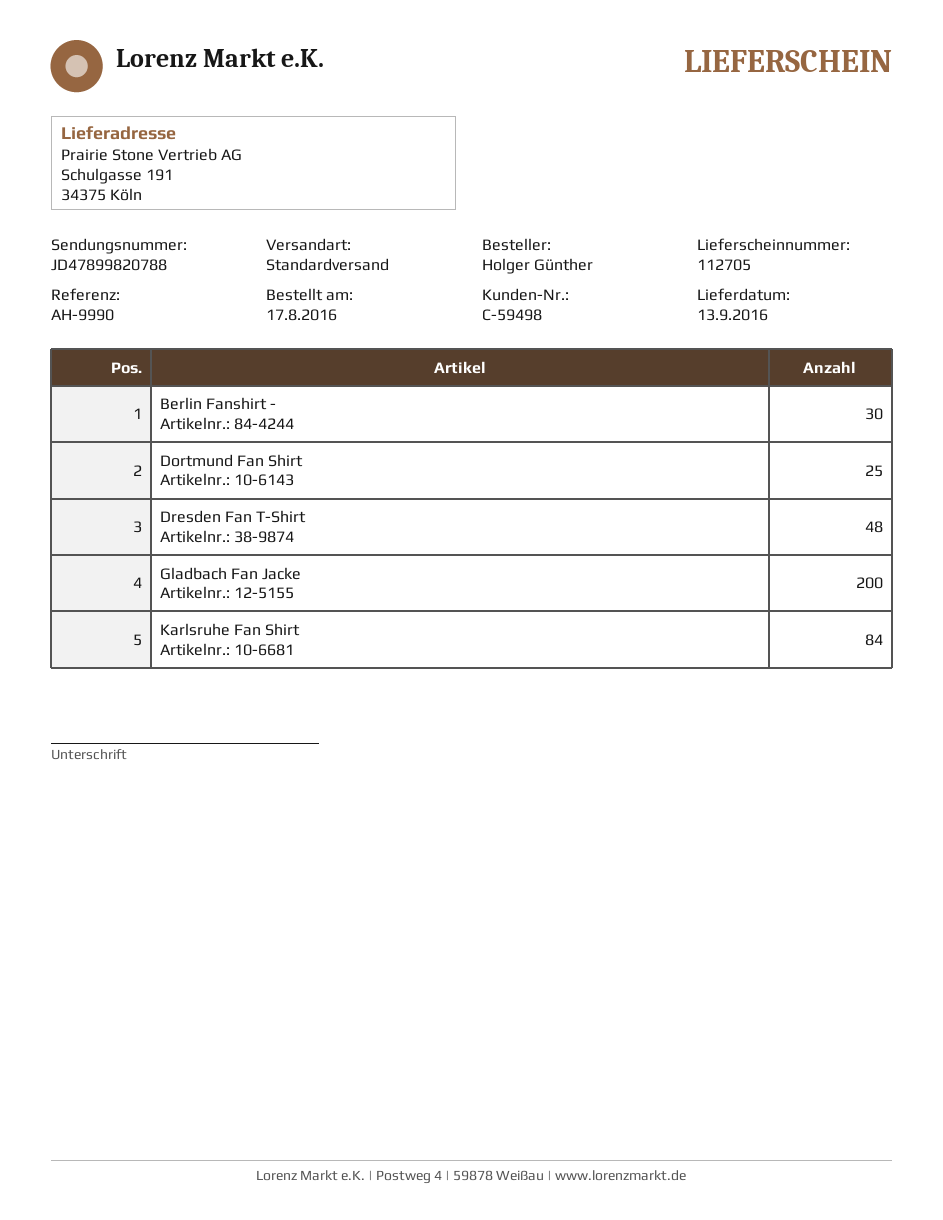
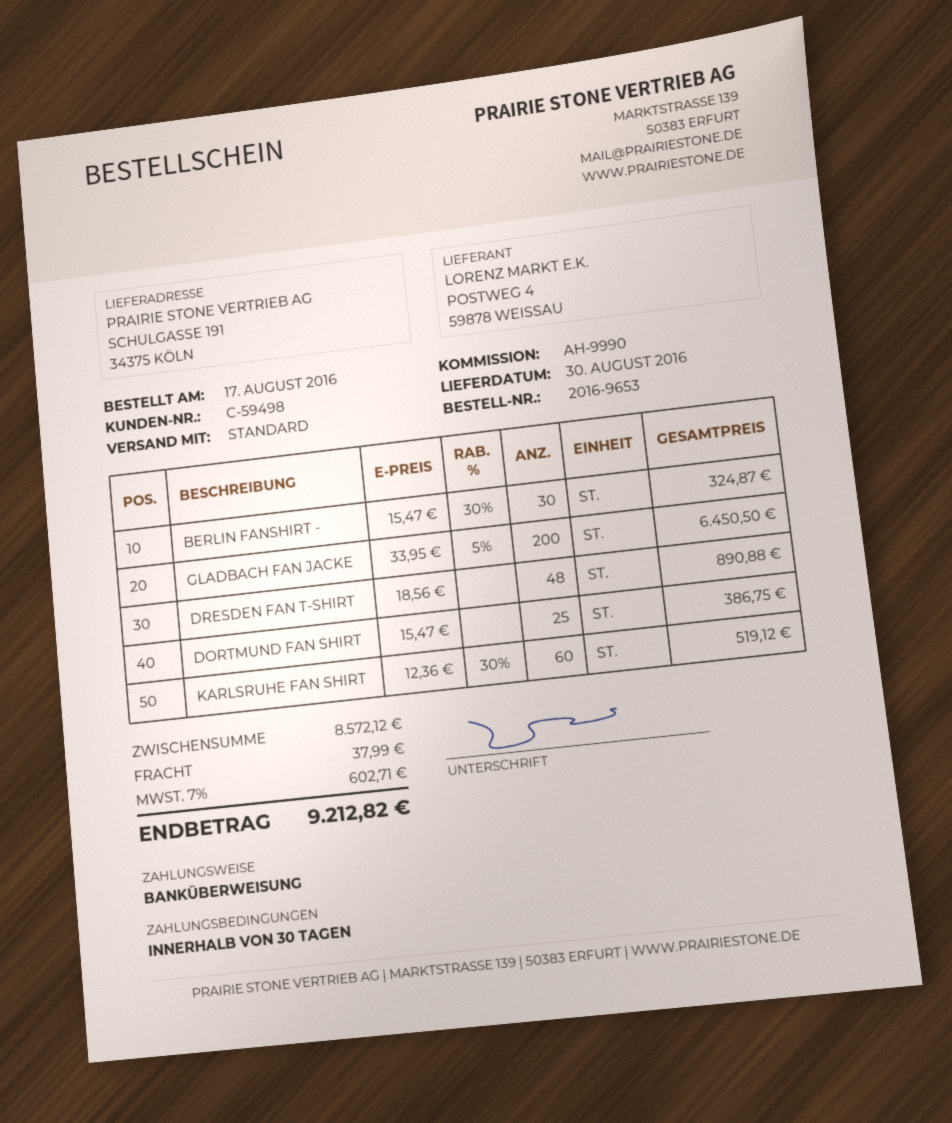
delivery date: 2016-09-13 -> 2016-08-30
Karlsruhe Fan Shirt: 84 -> 60

